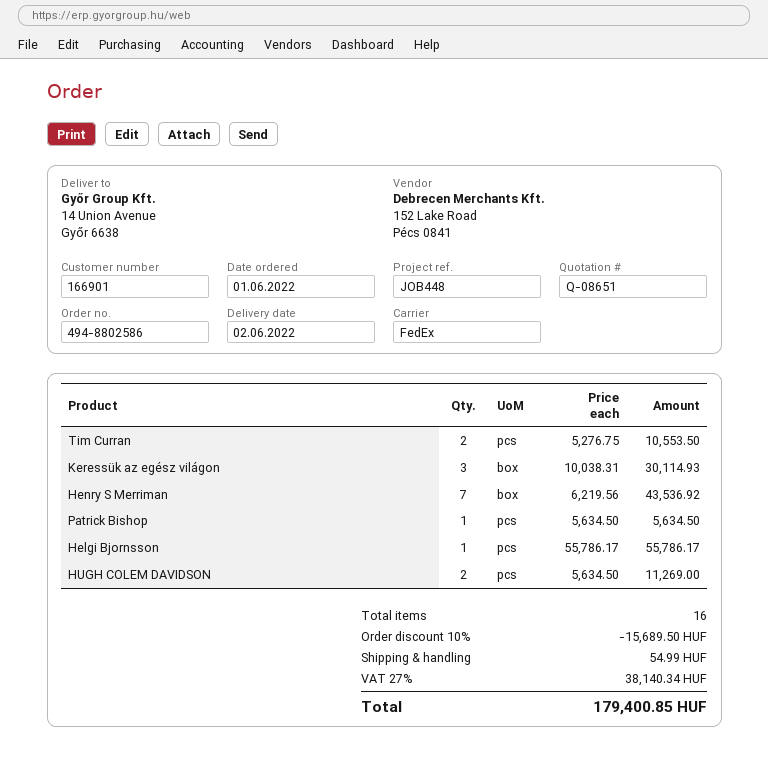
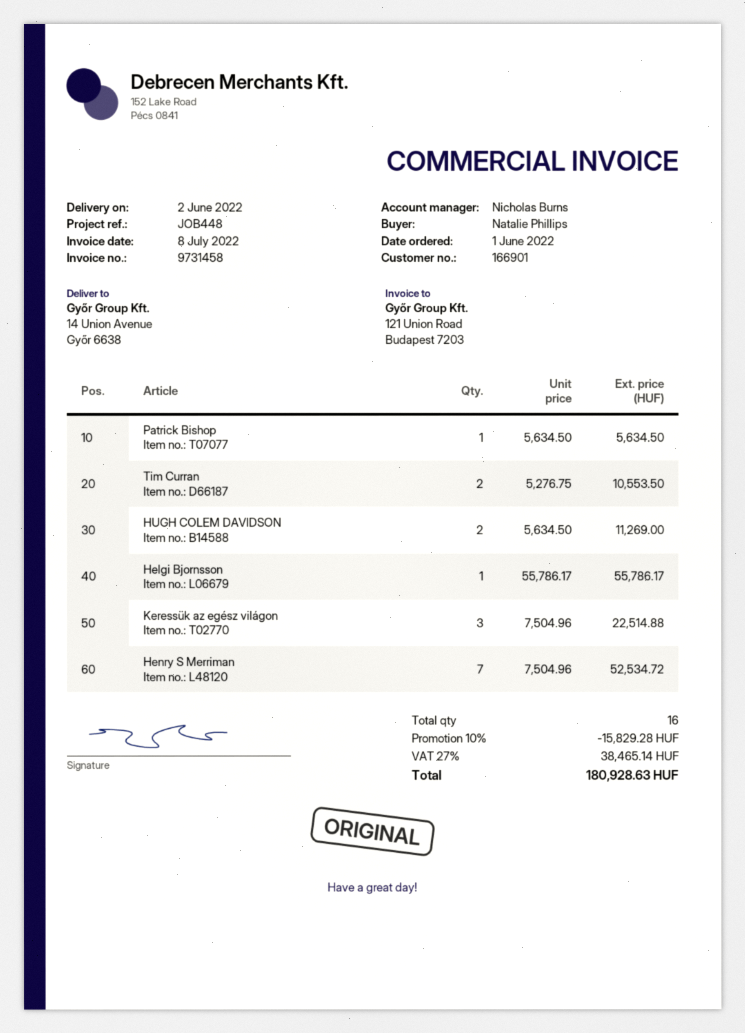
Keressük az egész világon: 3 x 10038.31 = 30114.93 -> 3 x 7504.96 = 22514.88
Henry S Merriman: 7 x 6219.56 = 43536.92 -> 7 x 7504.96 = 52534.72
discount: 10% = 15689.50 -> 10% = 15829.28
shipping: 54.99 -> none
tax: 27% = 38140.34 -> 27% = 38465.14
total: 179400.85 -> 180928.63

